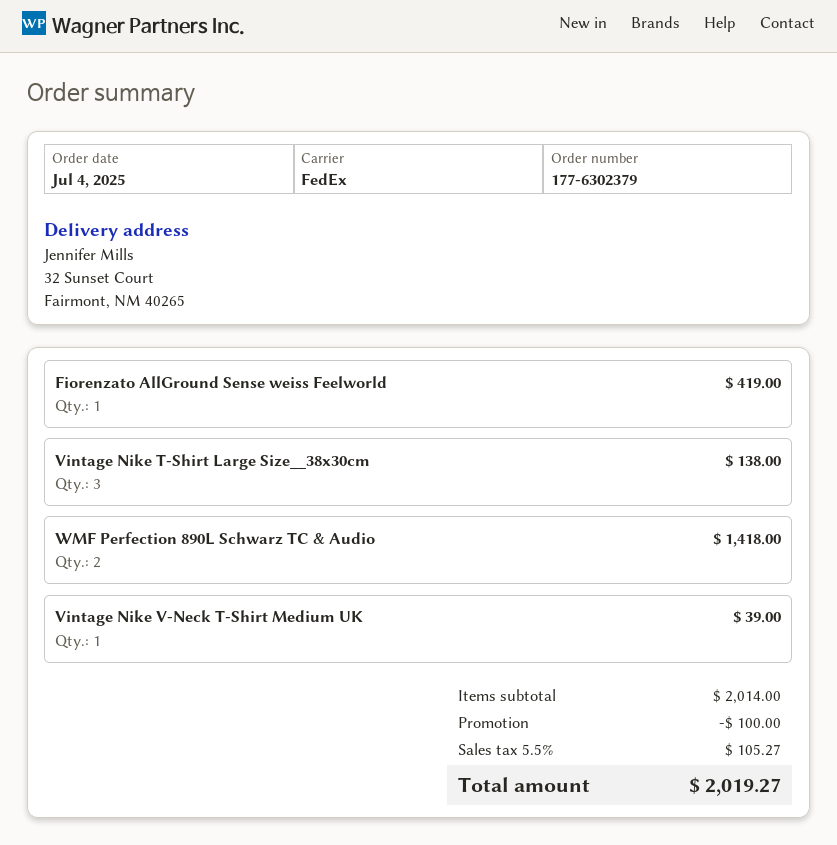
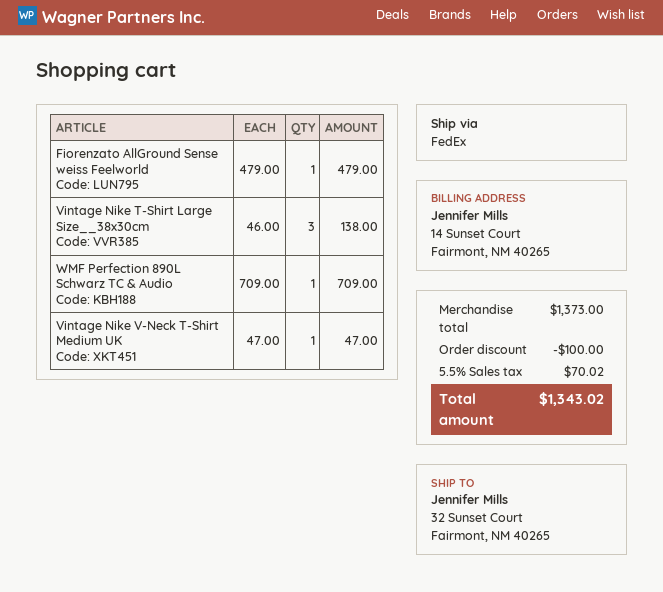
Fiorenzato AllGround Sense weiss Feelworld: 1 for 419.00 -> 1 for 479.00
WMF Perfection 890L Schwarz TC & Audio: 2 for 1418.00 -> 1 for 709.00
Vintage Nike V-Neck T-Shirt Medium UK: 1 for 39.00 -> 1 for 47.00
subtotal: 2014.00 -> 1373.00
tax: 5.5% = 105.27 -> 5.5% = 70.02
total: 2019.27 -> 1343.02

